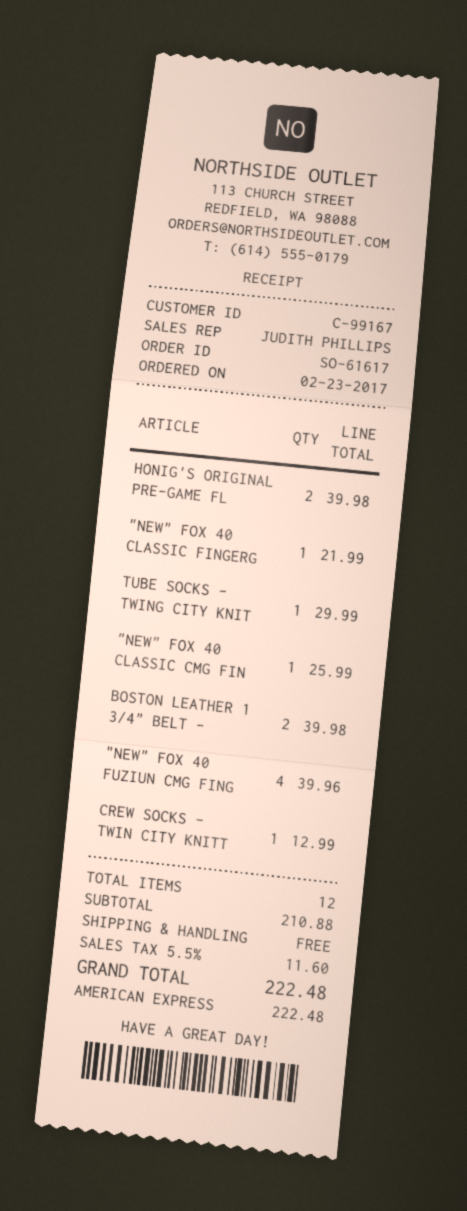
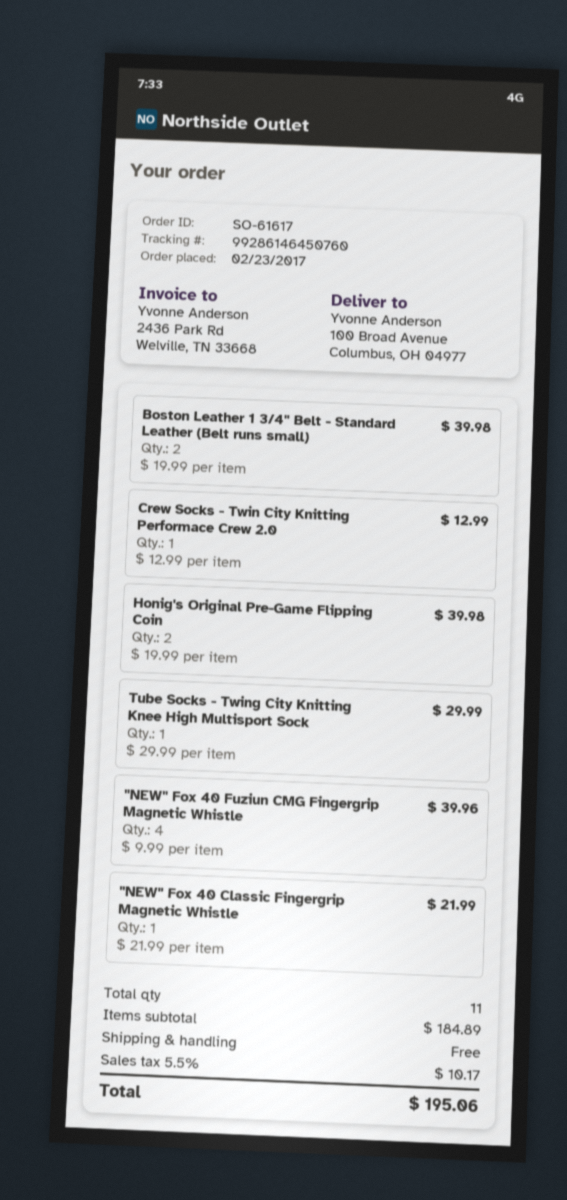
"NEW" FOX 40 CLASSIC CMG FIN: 1 for 25.99 -> none
total quantity: 12 -> 11
subtotal: 210.88 -> 184.89
tax: 5.5% = 11.60 -> 5.5% = 10.17
total: 222.48 -> 195.06

